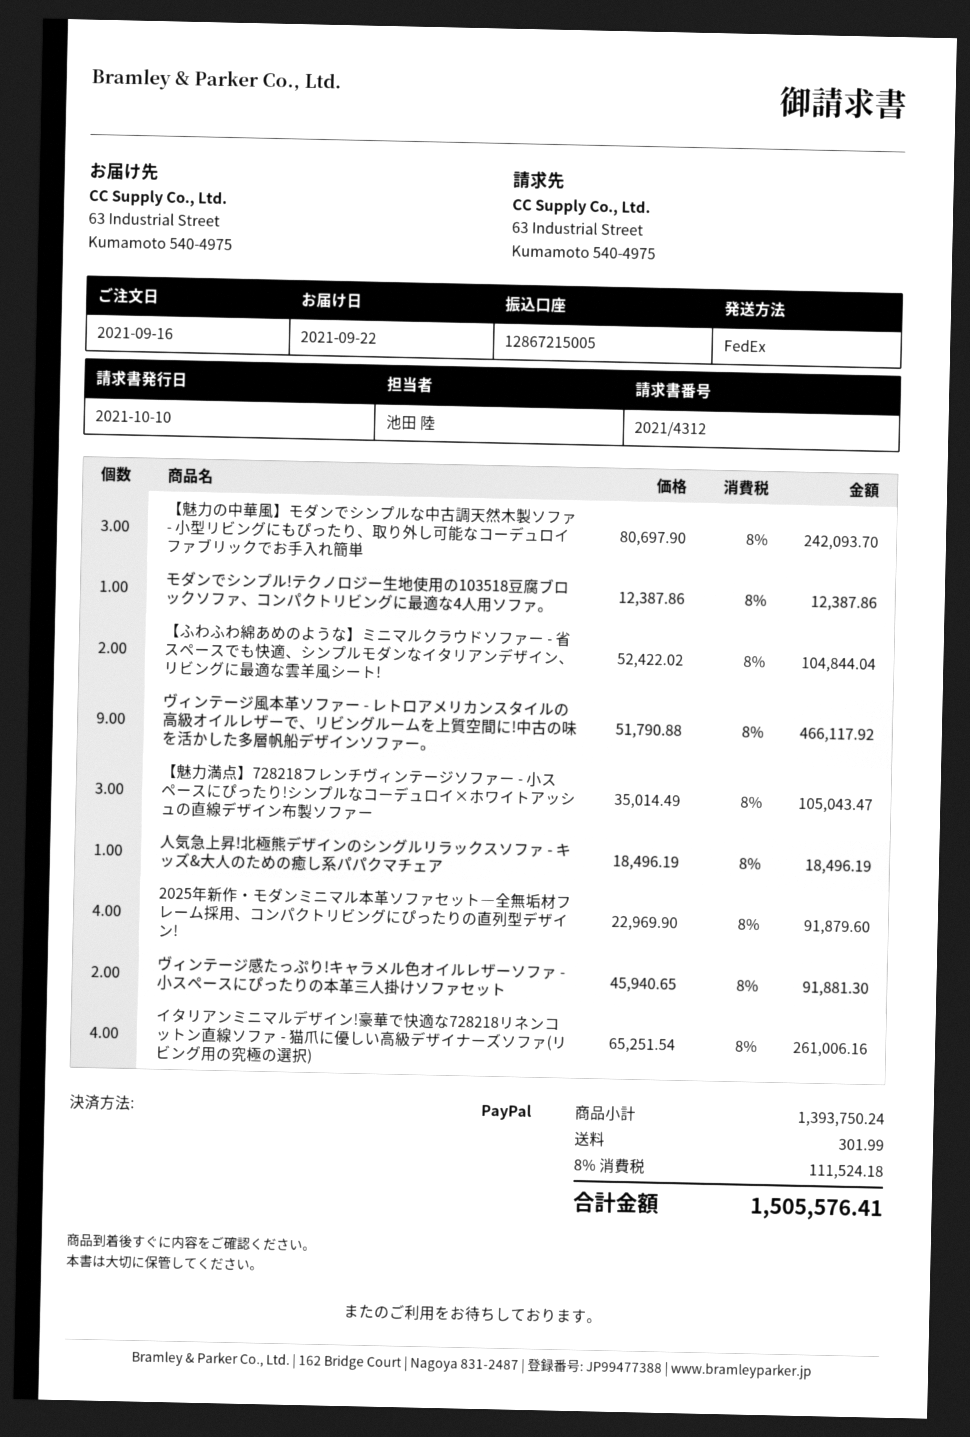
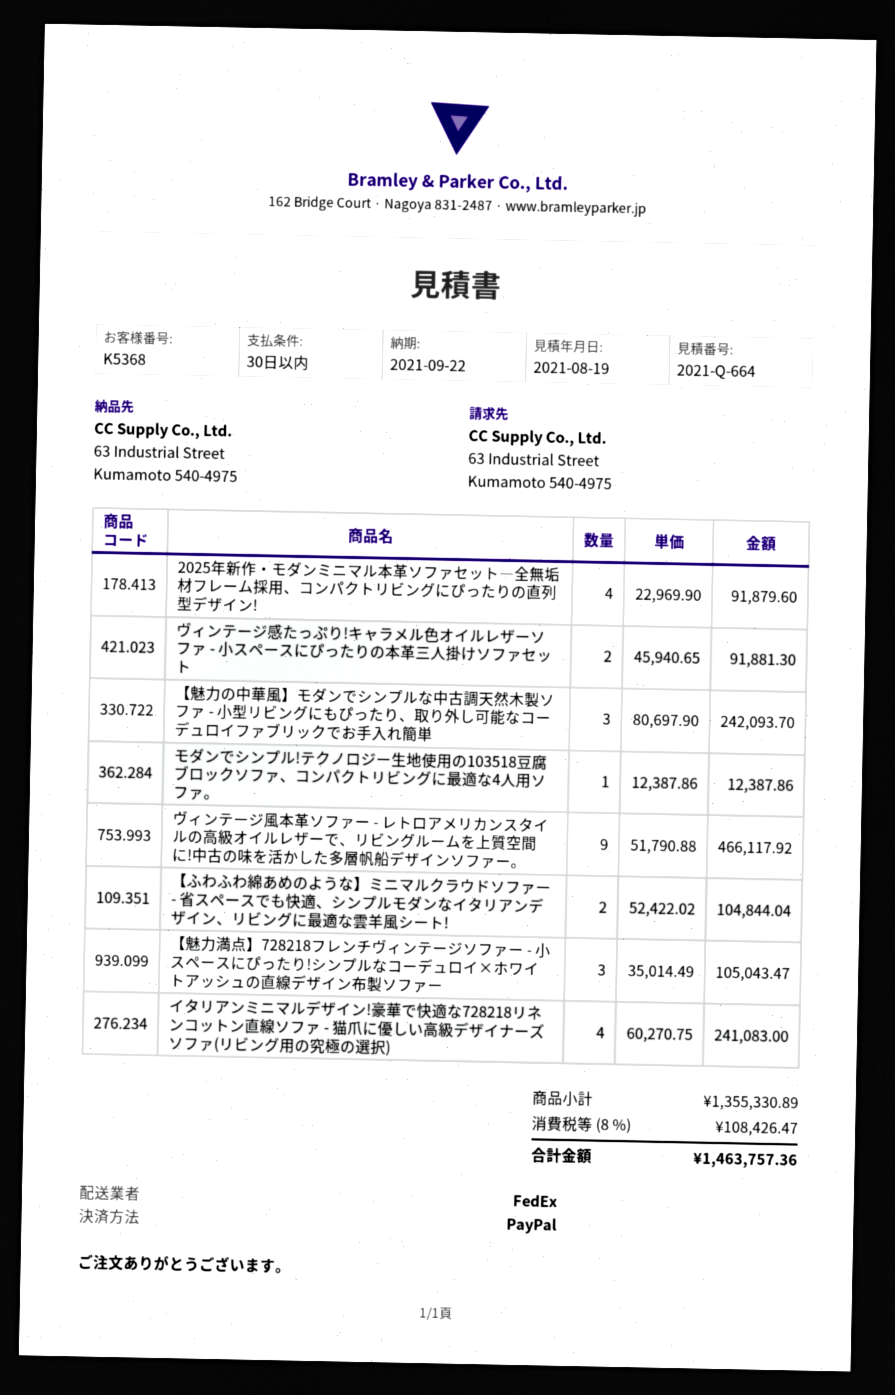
人気急上昇!北極熊デザインのシングルリラックスソファ - キッズ&大人のための癒し系パパクマチェア: 1 x 18496.19 = 18496.19 -> none
イタリアンミニマルデザイン!豪華で快適な728218リネンコットン直線ソファ - 猫爪に優しい高級デザイナーズソファ(リビング用の究極の選択): 4 x 65251.54 = 261006.16 -> 4 x 60270.75 = 241083.00
subtotal: 1393750.24 -> 1355330.89
shipping: 301.99 -> none
tax: 8% = 111524.18 -> 8% = 108426.47
total: 1505576.41 -> 1463757.36

